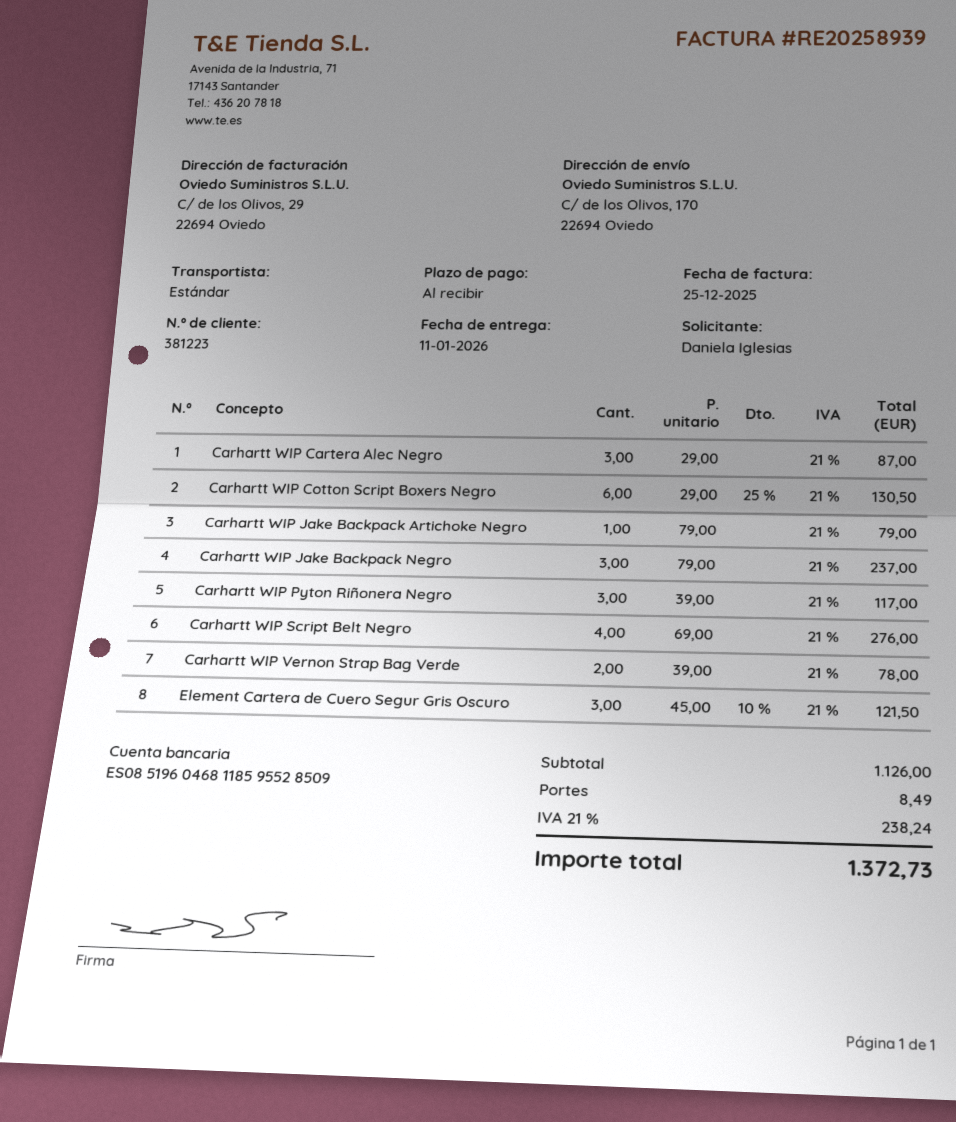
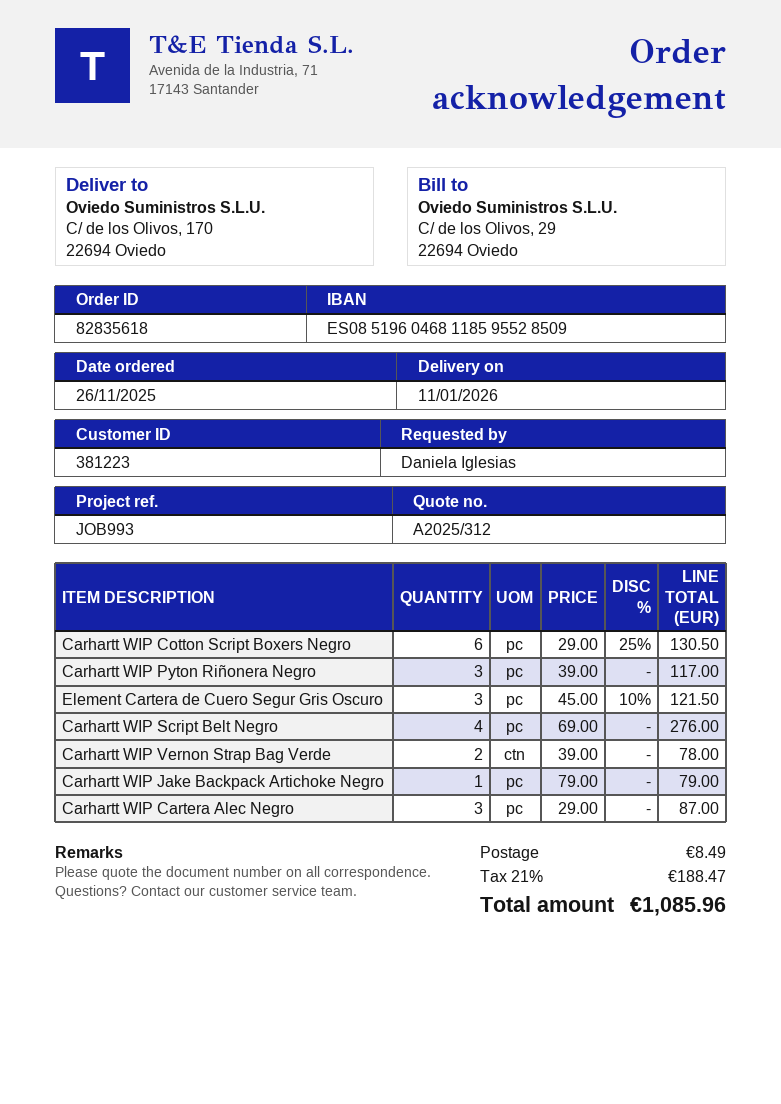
Carhartt WIP Jake Backpack Negro: 3 x 79.00 = 237.00 -> none
tax: 21% = 238.24 -> 21% = 188.47
total: 1372.73 -> 1085.96

